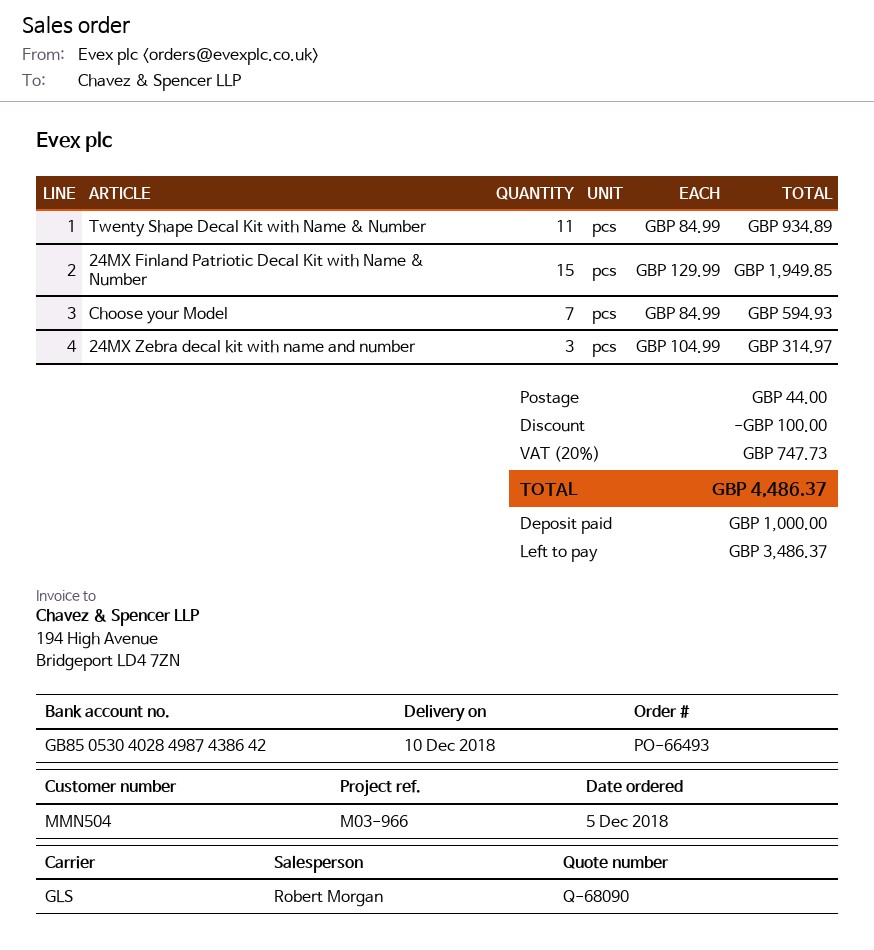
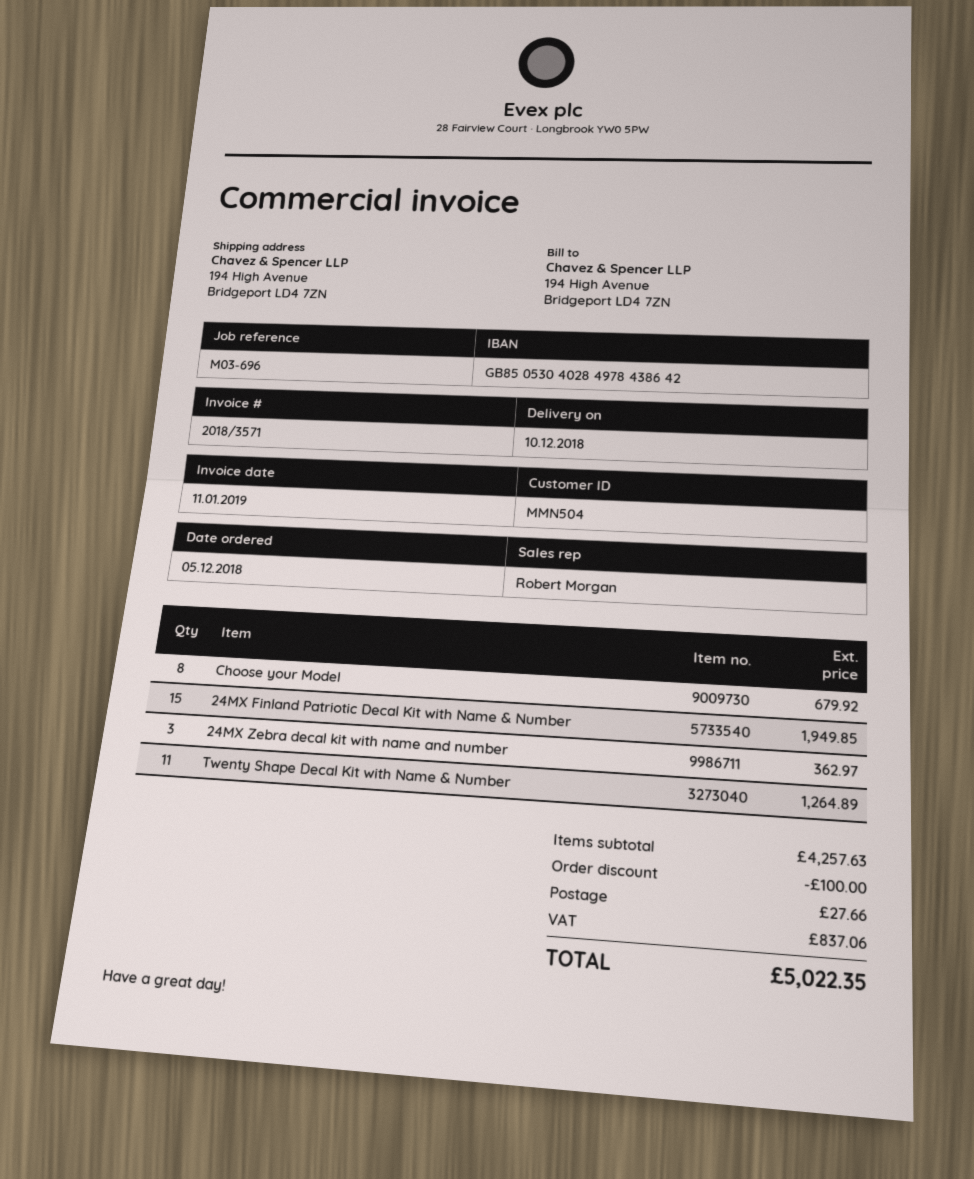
reference: M03-966 -> M03-696
bank account: GB85053040284987438642 -> GB85053040284978438642
Twenty Shape Decal Kit with Name & Number: 11 for 934.89 -> 11 for 1264.89
Choose your Model: 7 for 594.93 -> 8 for 679.92
24MX Zebra decal kit with name and number: 3 for 314.97 -> 3 for 362.97
shipping: 44.00 -> 27.66
tax: 747.73 -> 837.06
total: 4486.37 -> 5022.35

